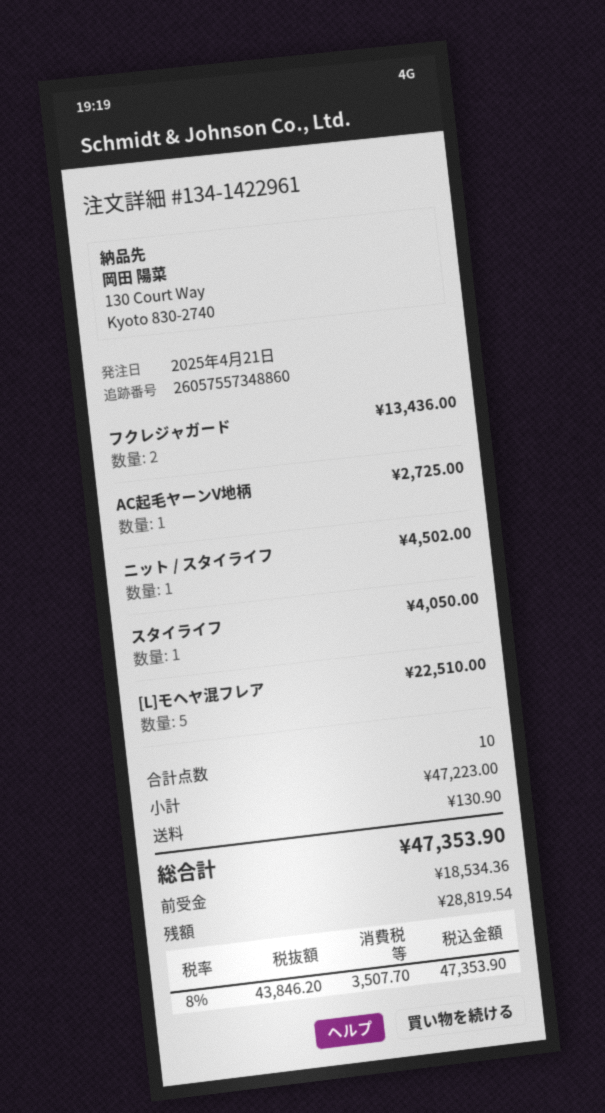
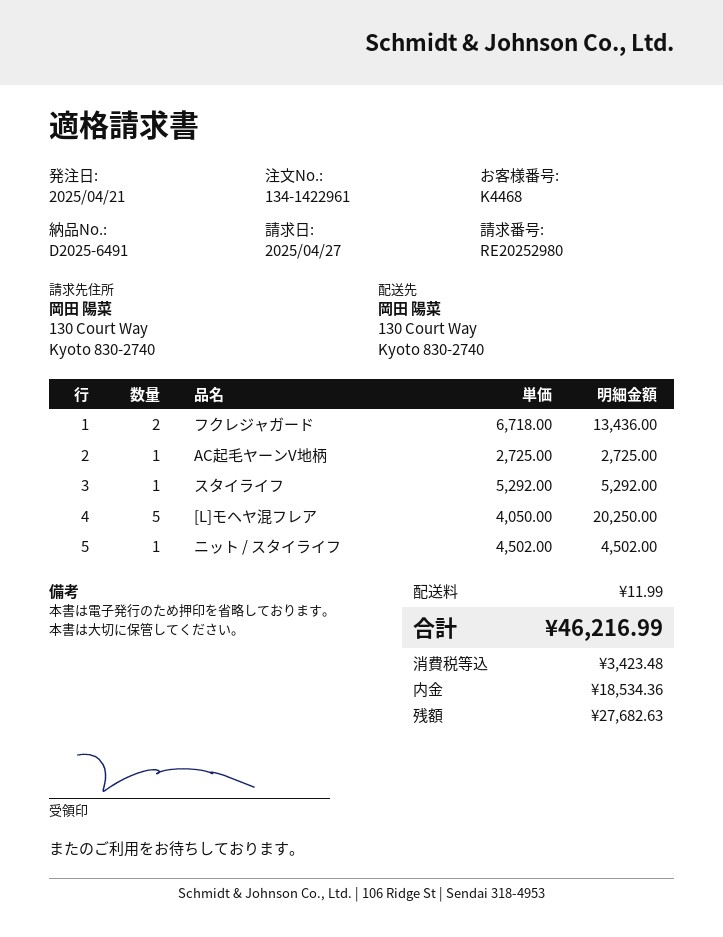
スタイライフ: 1 for 4050.00 -> 1 for 5292.00
[L]モヘヤ混フレア: 5 for 22510.00 -> 5 for 20250.00
shipping: 130.90 -> 11.99
tax: 3507.70 -> 3423.48
total: 47353.90 -> 46216.99
balance: 28819.54 -> 27682.63

